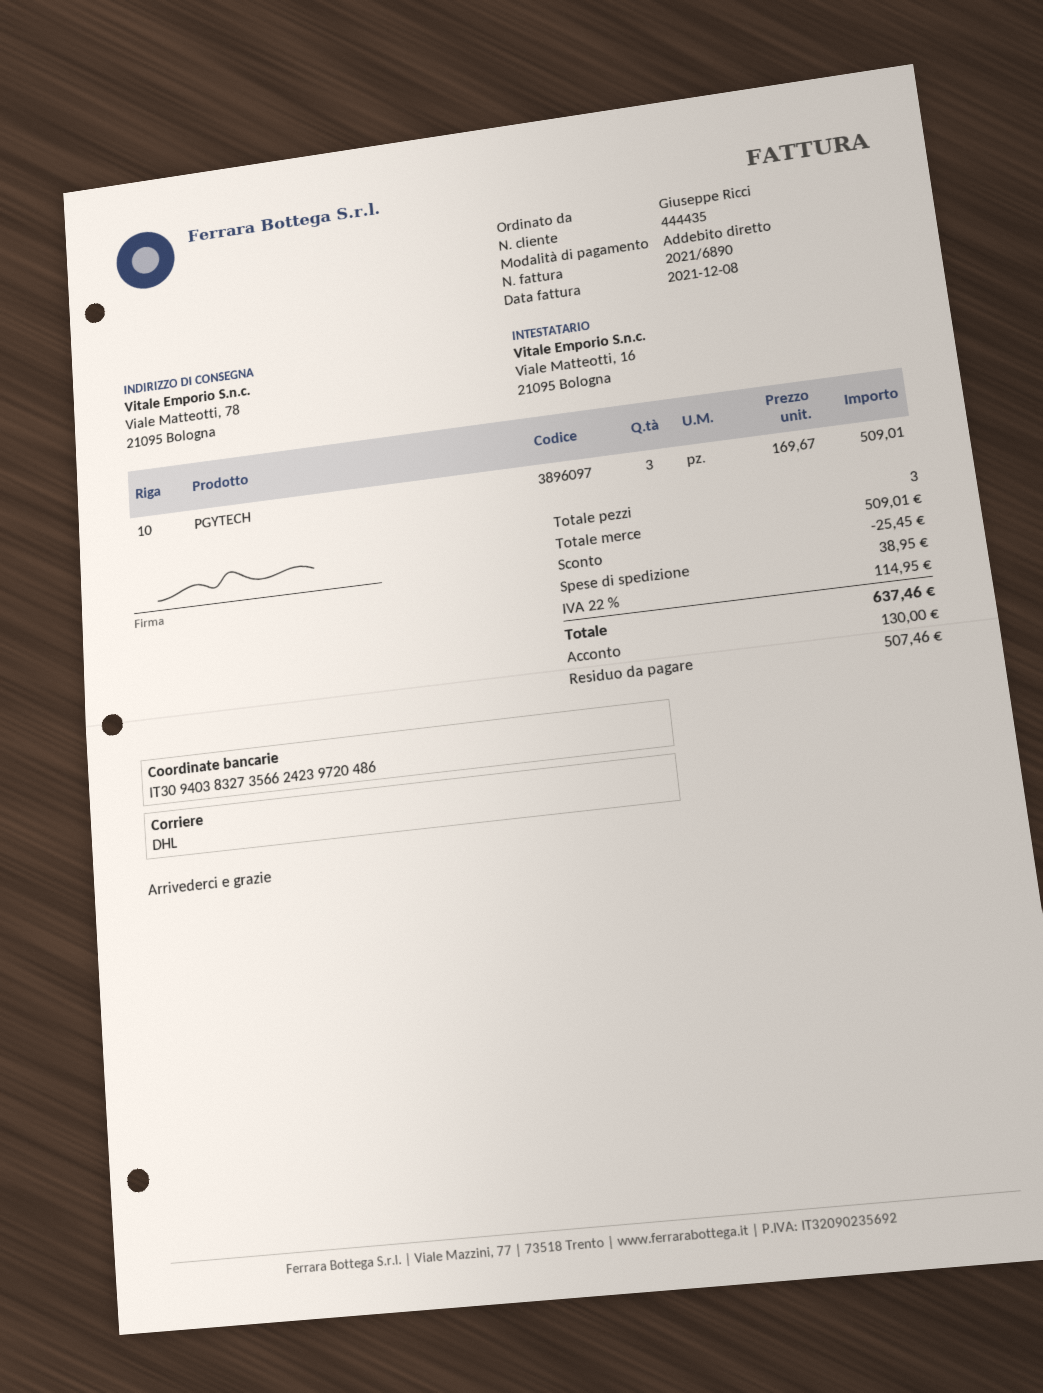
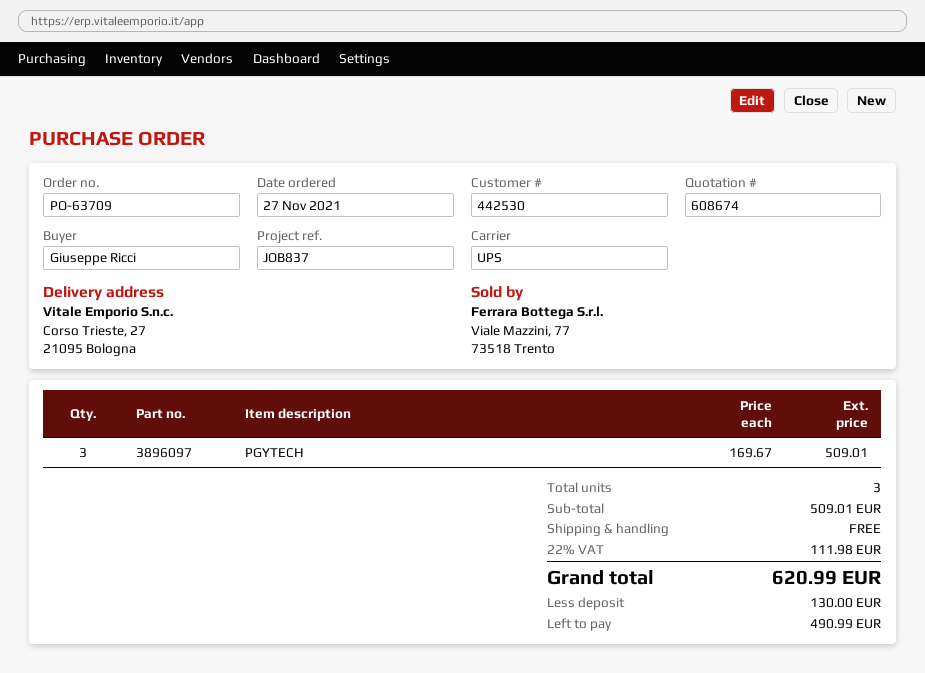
customer number: 444435 -> 442530
shipping method: DHL -> UPS
ship to: Viale Matteotti, 78, 21095 Bologna -> Corso Trieste, 27, 21095 Bologna
discount: 25.45 -> none
shipping: 38.95 -> 0.00
tax: 22% = 114.95 -> 22% = 111.98
total: 637.46 -> 620.99
balance: 507.46 -> 490.99

